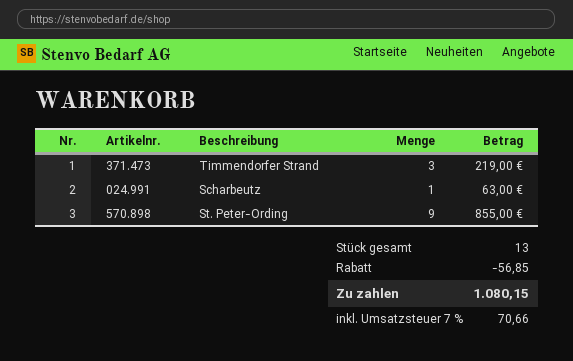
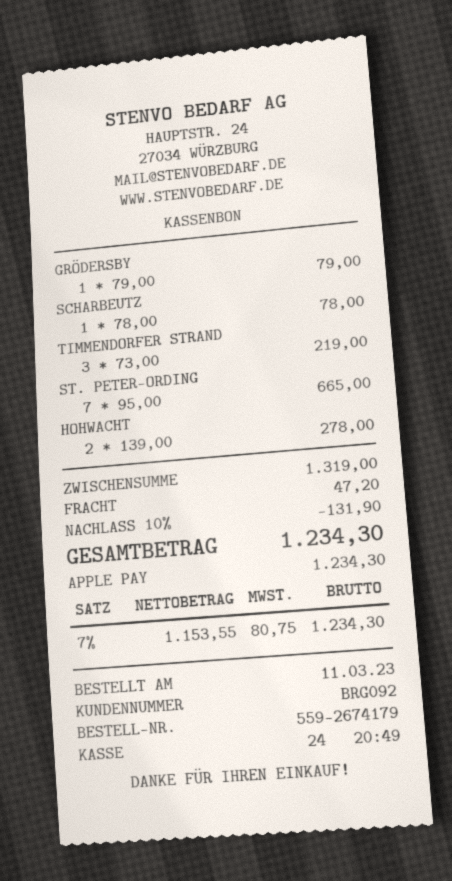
Scharbeutz: 1 for 63.00 -> 1 for 78.00
St. Peter-Ording: 9 for 855.00 -> 7 for 665.00
GRÖDERSBY: none -> 1 for 79.00
HOHWACHT: none -> 2 for 278.00
discount: 56.85 -> 131.90
shipping: none -> 47.20
tax: 7% = 70.66 -> 7% = 80.75
total: 1080.15 -> 1234.30

